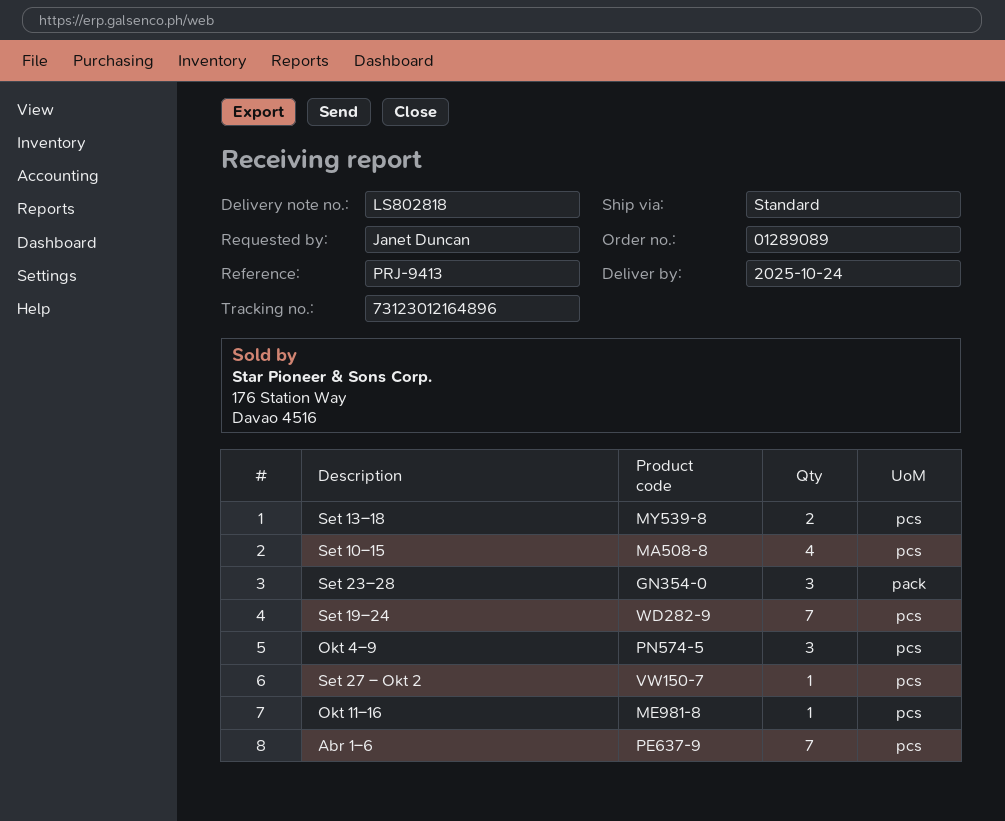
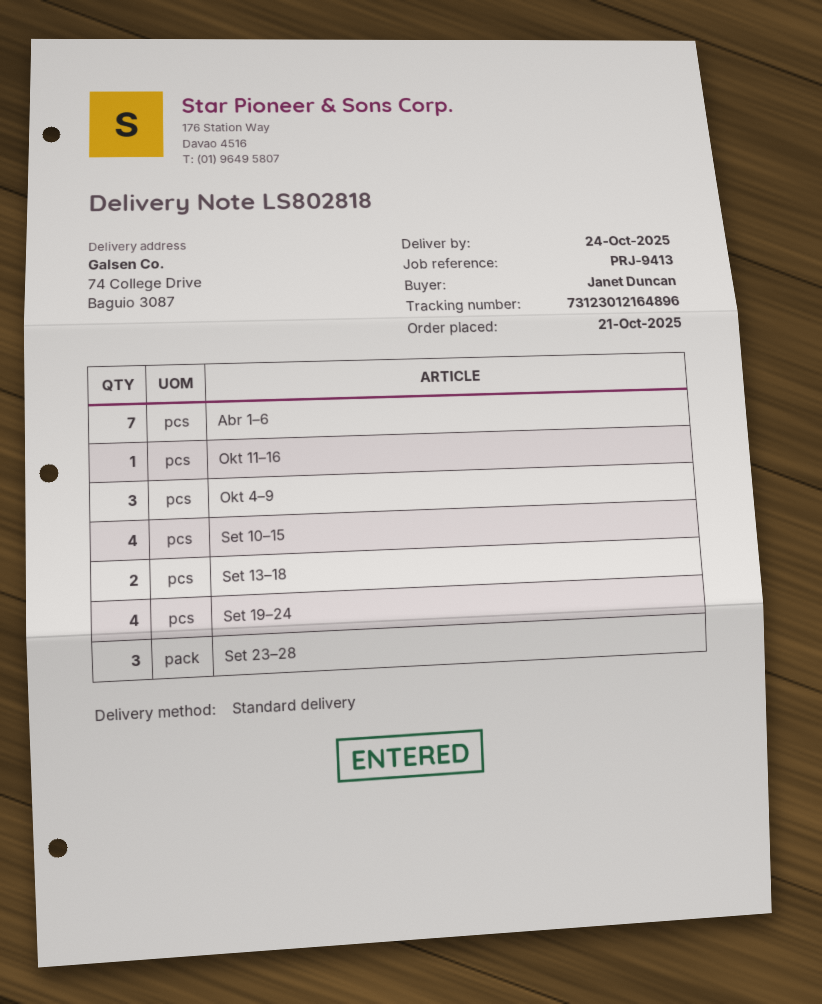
Set 19–24: 7 -> 4
Set 27 – Okt 2: 1 -> none

